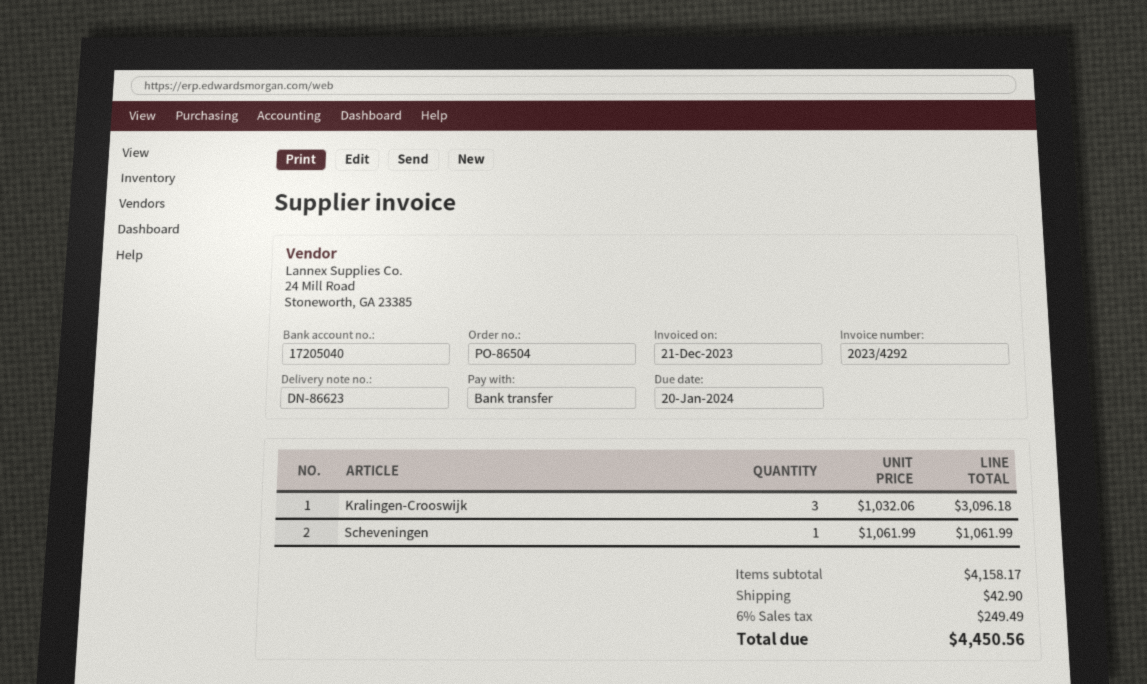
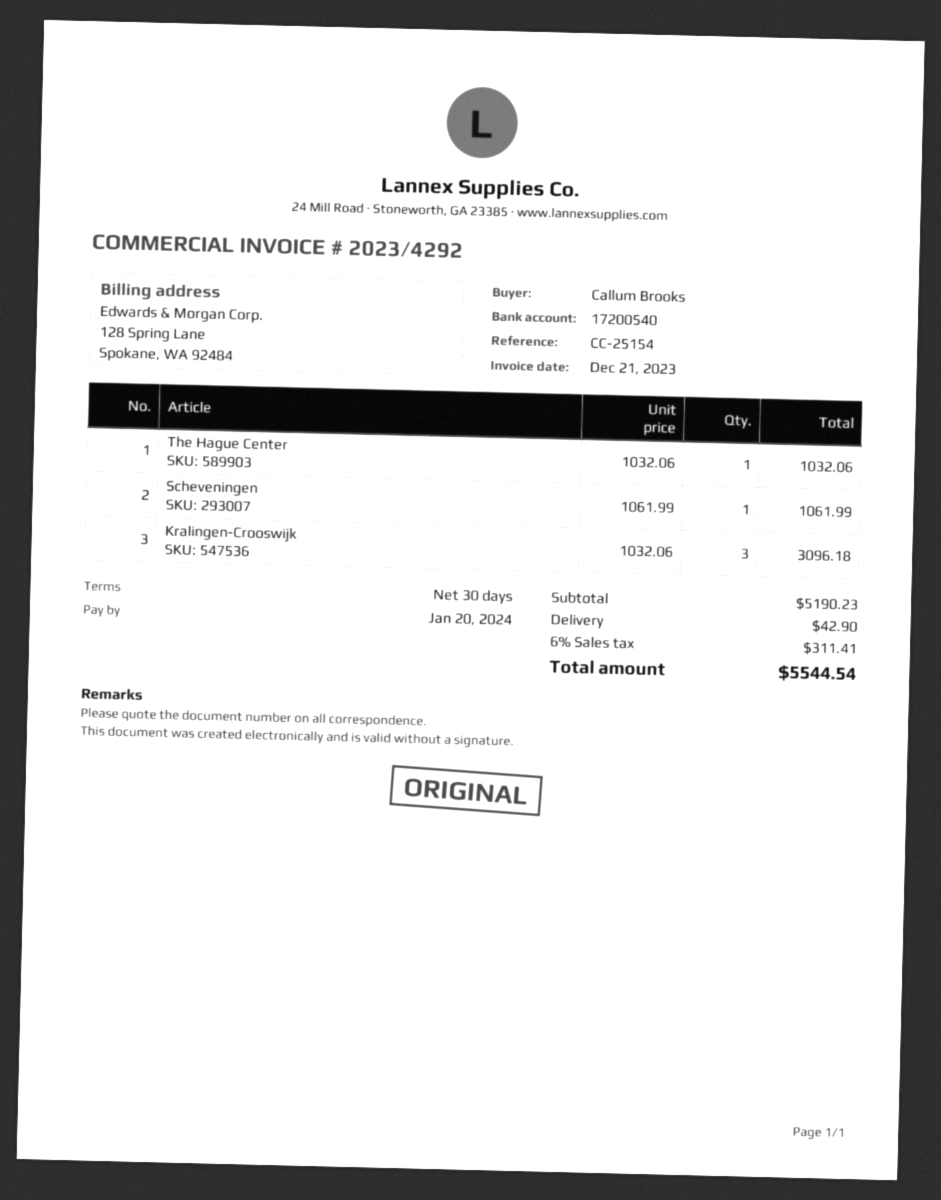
bank account: 17205040 -> 17200540
The Hague Center: none -> 1 x 1032.06 = 1032.06
subtotal: 4158.17 -> 5190.23
tax: 6% = 249.49 -> 6% = 311.41
total: 4450.56 -> 5544.54

